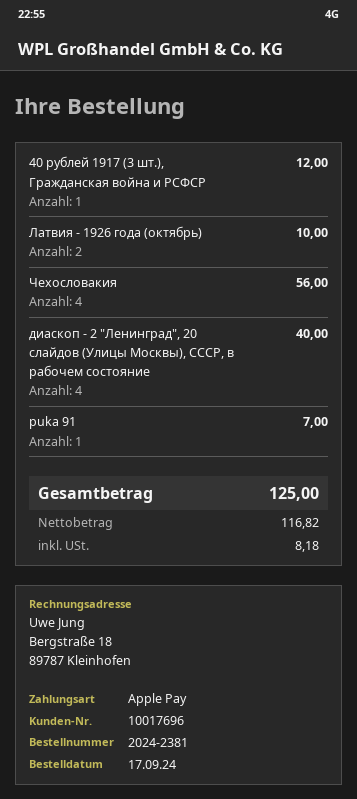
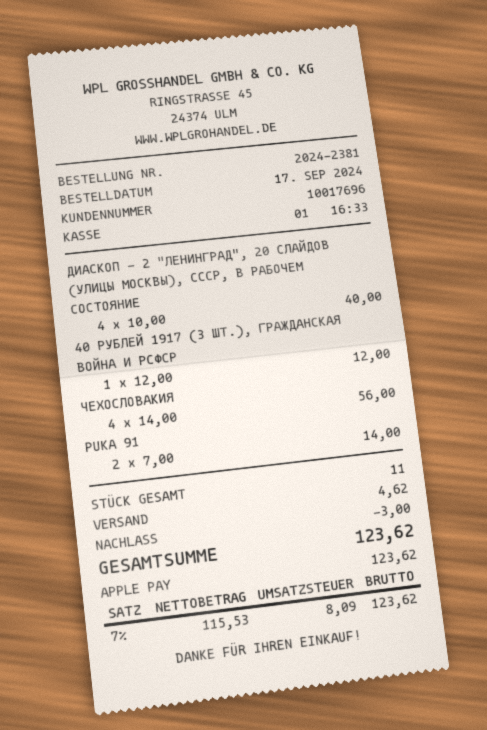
Латвия - 1926 года (октябрь): 2 for 10.00 -> none
puka 91: 1 for 7.00 -> 2 for 14.00
discount: none -> 3.00
shipping: none -> 4.62
net: 116.82 -> 115.53
tax: 8.18 -> 8.09
total: 125.00 -> 123.62

